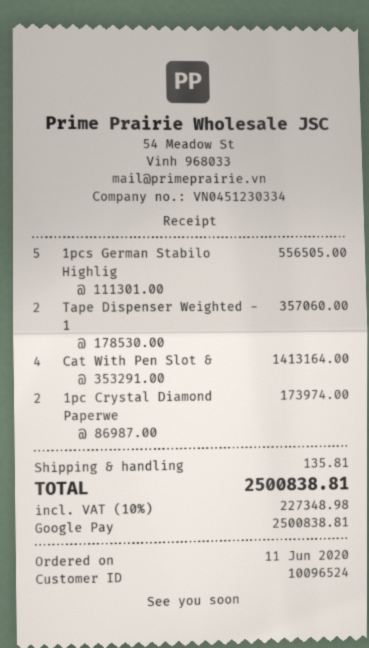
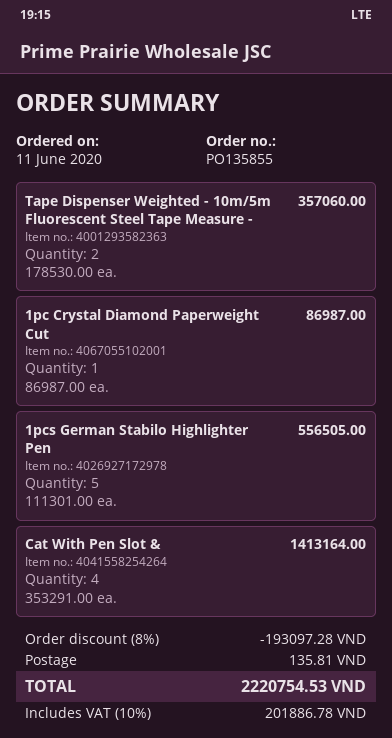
1pc Crystal Diamond Paperwe: 2 x 86987.00 = 173974.00 -> 1 x 86987.00 = 86987.00
discount: none -> 8% = 193097.28
tax: 10% = 227348.98 -> 10% = 201886.78
total: 2500838.81 -> 2220754.53

